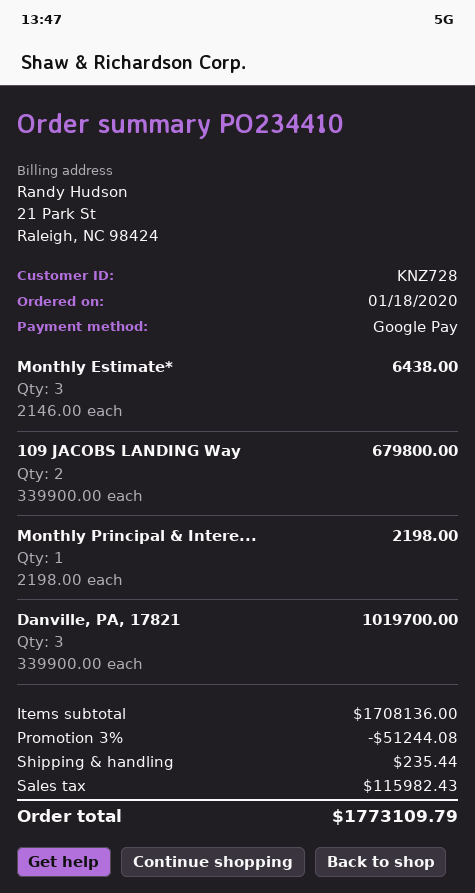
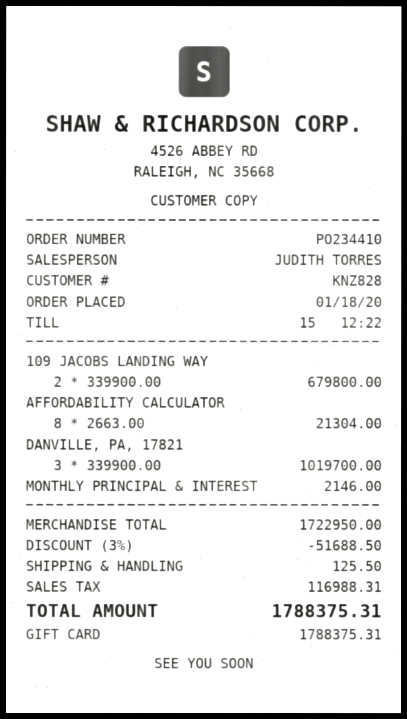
customer number: KNZ728 -> KNZ828
payment method: Google Pay -> gift card
Monthly Estimate*: 3 x 2146.00 = 6438.00 -> none
Monthly Principal & Intere...: 1 x 2198.00 = 2198.00 -> 1 x 2146.00 = 2146.00
AFFORDABILITY CALCULATOR: none -> 8 x 2663.00 = 21304.00
subtotal: 1708136.00 -> 1722950.00
discount: 3% = 51244.08 -> 3% = 51688.50
shipping: 235.44 -> 125.50
tax: 115982.43 -> 116988.31
total: 1773109.79 -> 1788375.31

